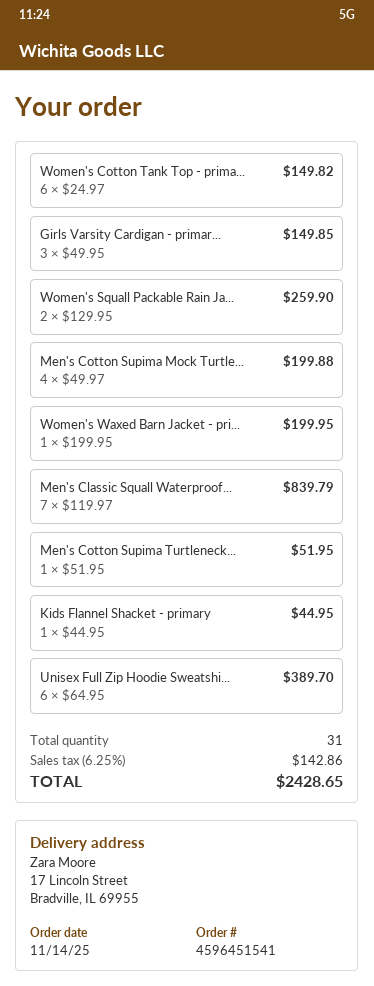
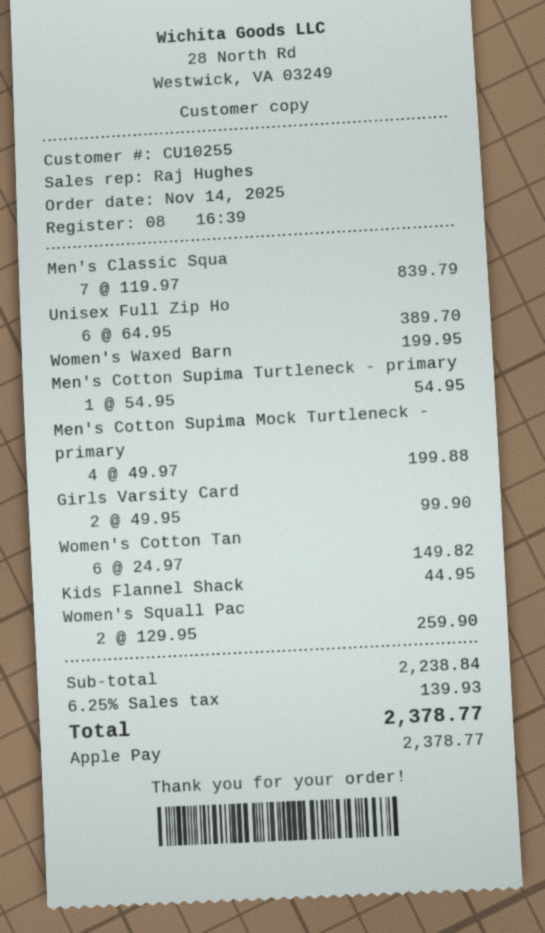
Girls Varsity Cardigan - primar...: 3 x 49.95 = 149.85 -> 2 x 49.95 = 99.90
Men's Cotton Supima Turtleneck...: 1 x 51.95 = 51.95 -> 1 x 54.95 = 54.95
tax: 6.25% = 142.86 -> 6.25% = 139.93
total: 2428.65 -> 2378.77

